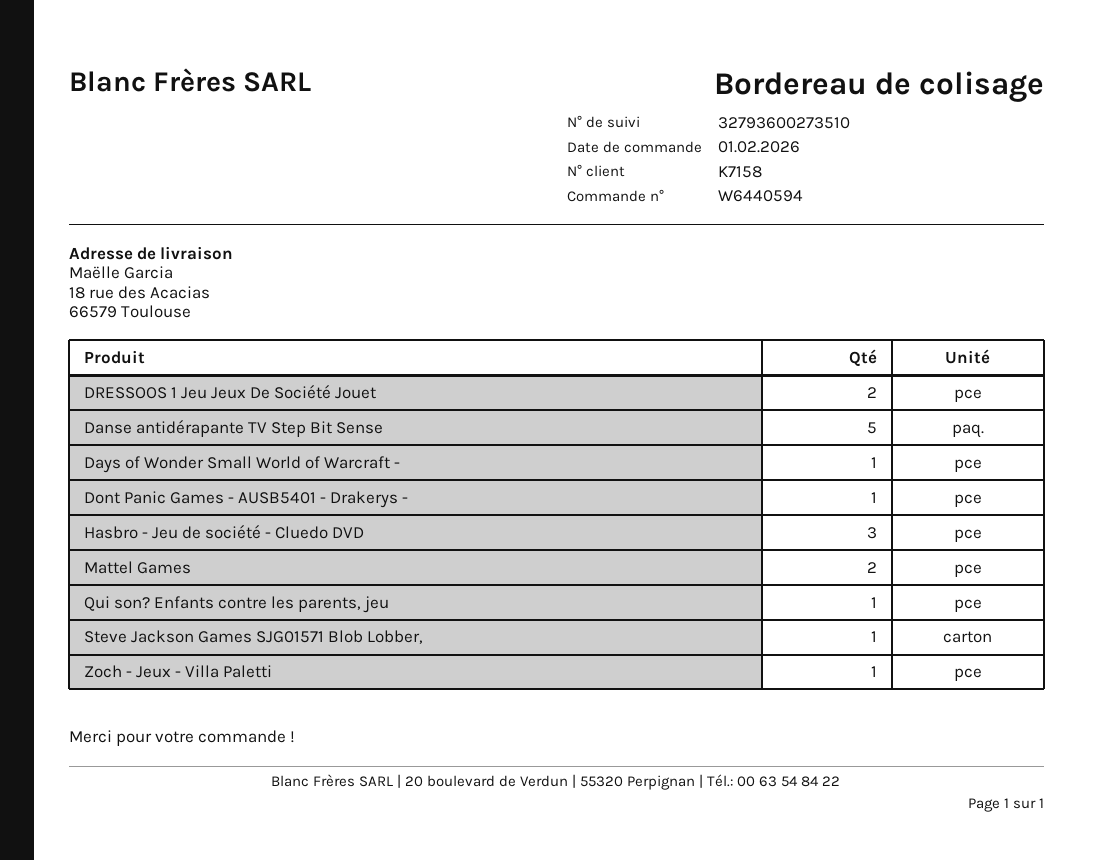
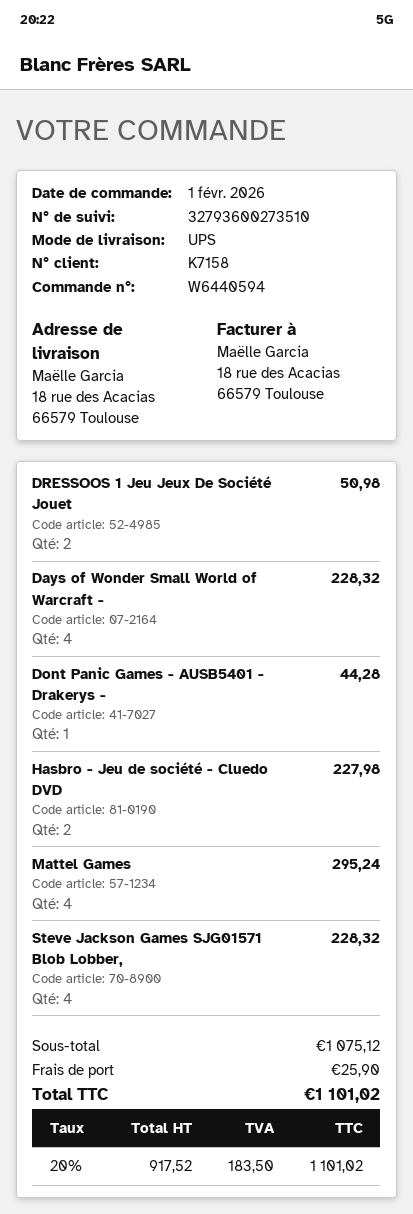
Danse antidérapante TV Step Bit Sense: 5 -> none
Days of Wonder Small World of Warcraft -: 1 -> 4
Hasbro - Jeu de société - Cluedo DVD: 3 -> 2
Mattel Games: 2 -> 4
Qui son? Enfants contre les parents, jeu: 1 -> none
Steve Jackson Games SJG01571 Blob Lobber,: 1 -> 4
Zoch - Jeux - Villa Paletti: 1 -> none

